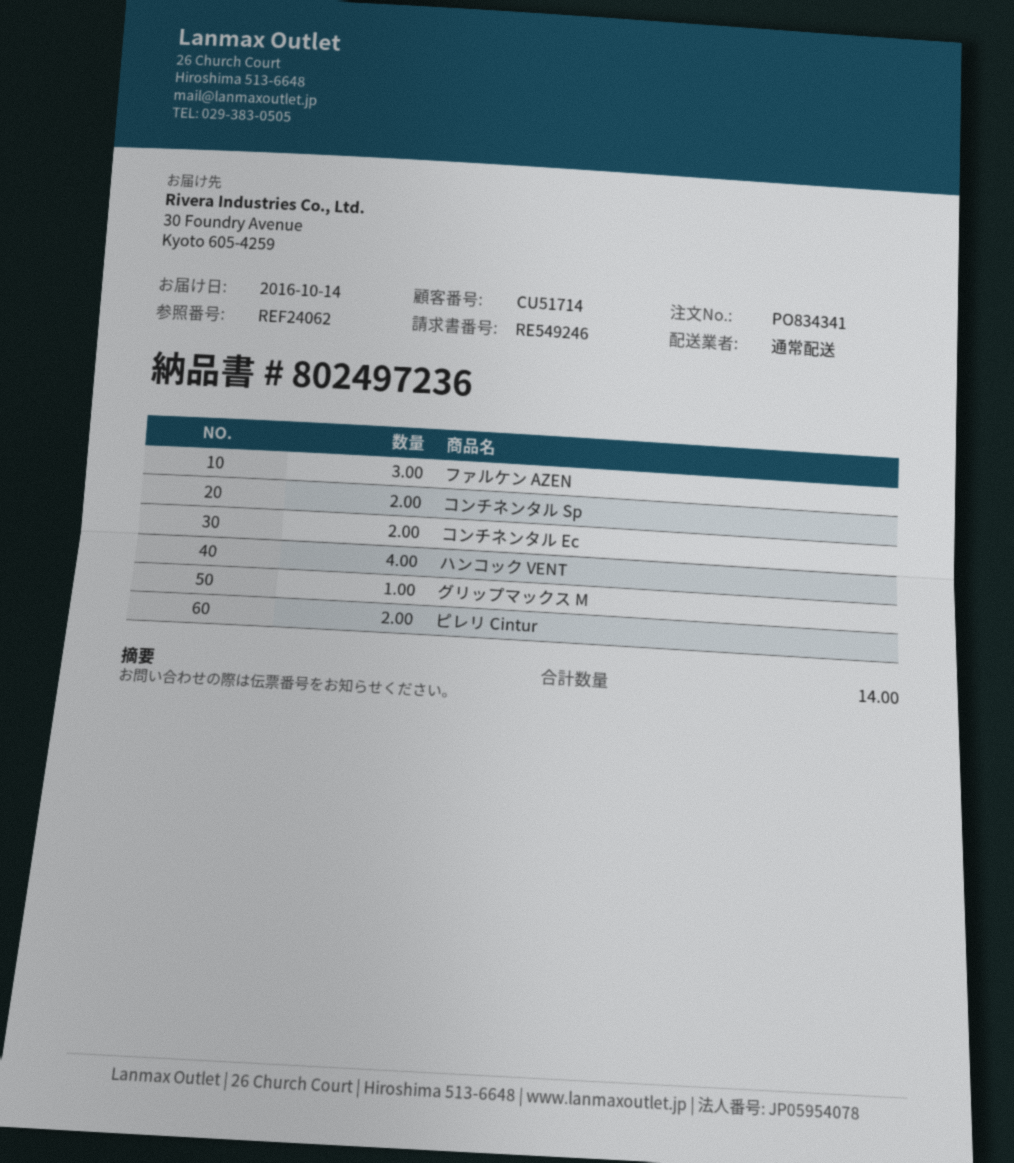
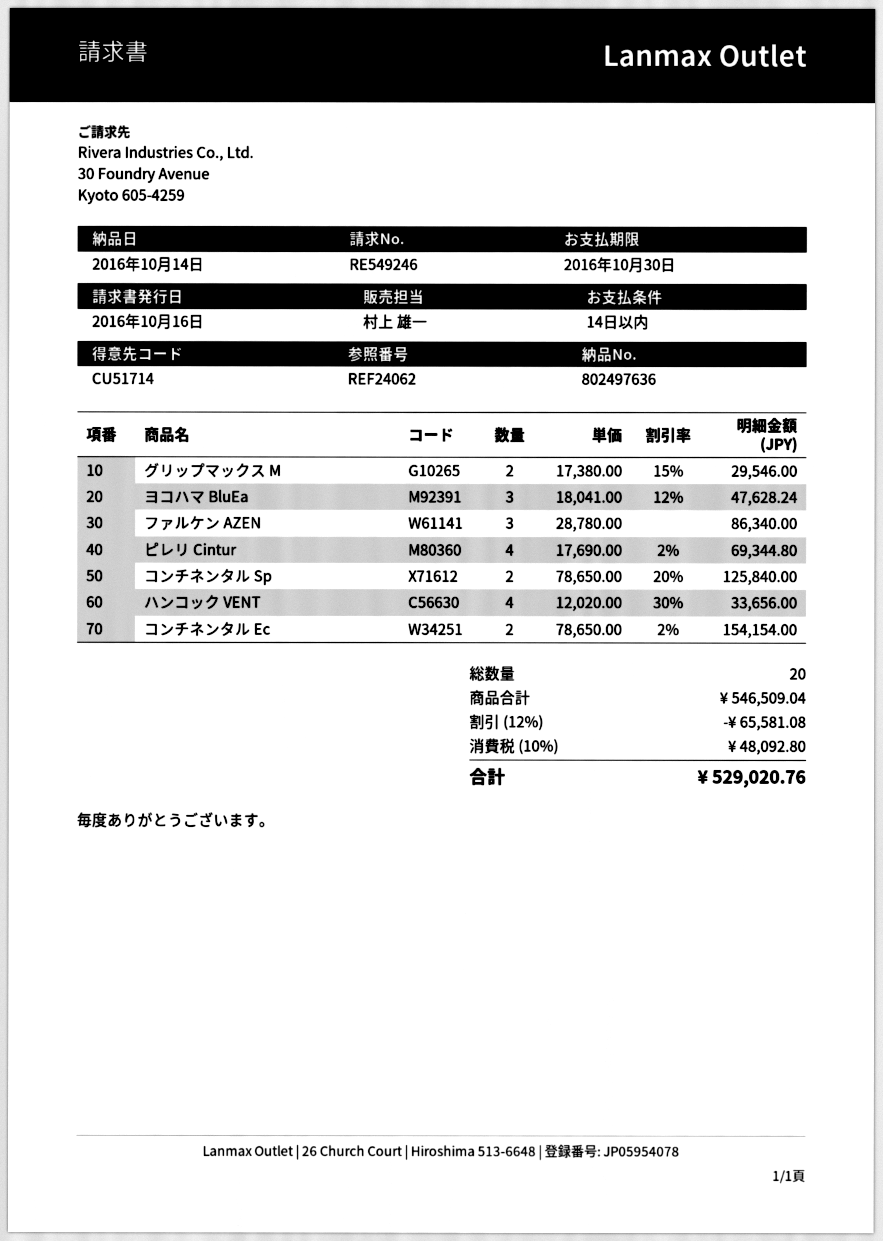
delivery note number: 802497236 -> 802497636
グリップマックス M: 1 -> 2
ピレリ Cintur: 2 -> 4
ヨコハマ BluEa: none -> 3
total quantity: 14 -> 20

